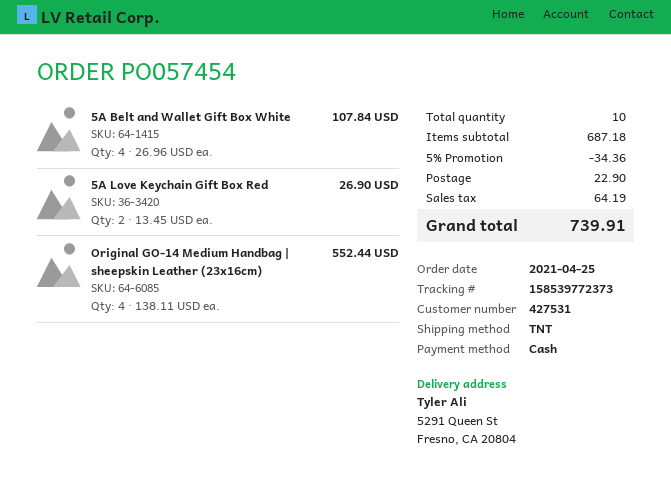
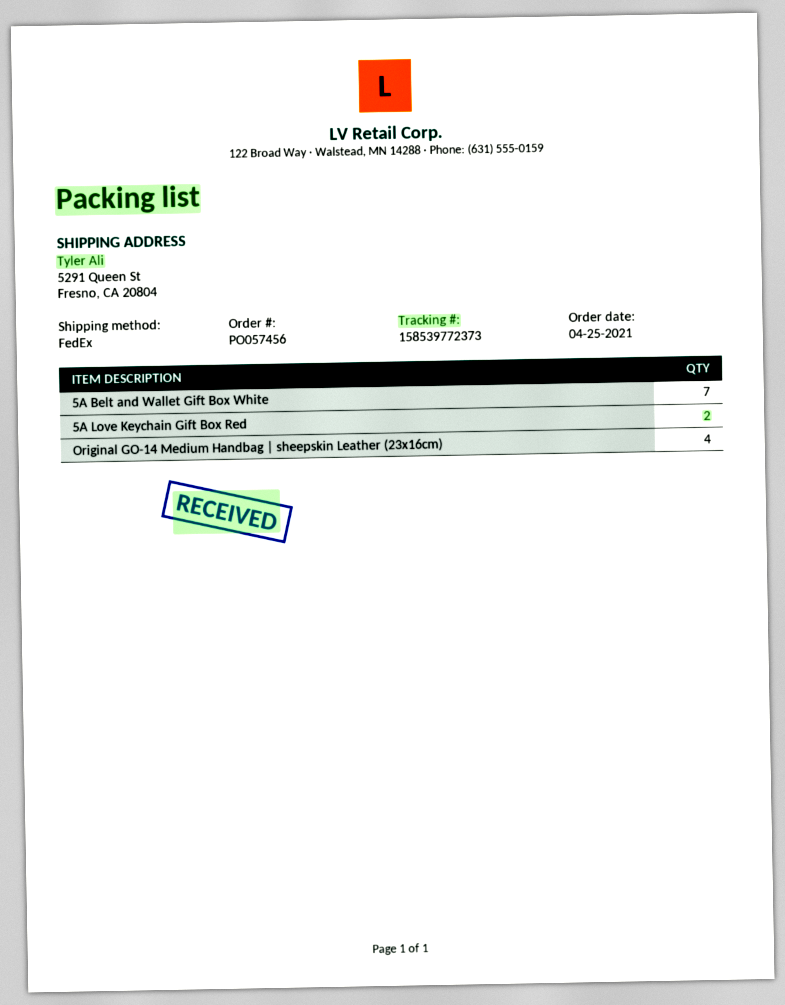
order number: PO057454 -> PO057456
shipping method: TNT -> FedEx
5A Belt and Wallet Gift Box White: 4 -> 7

